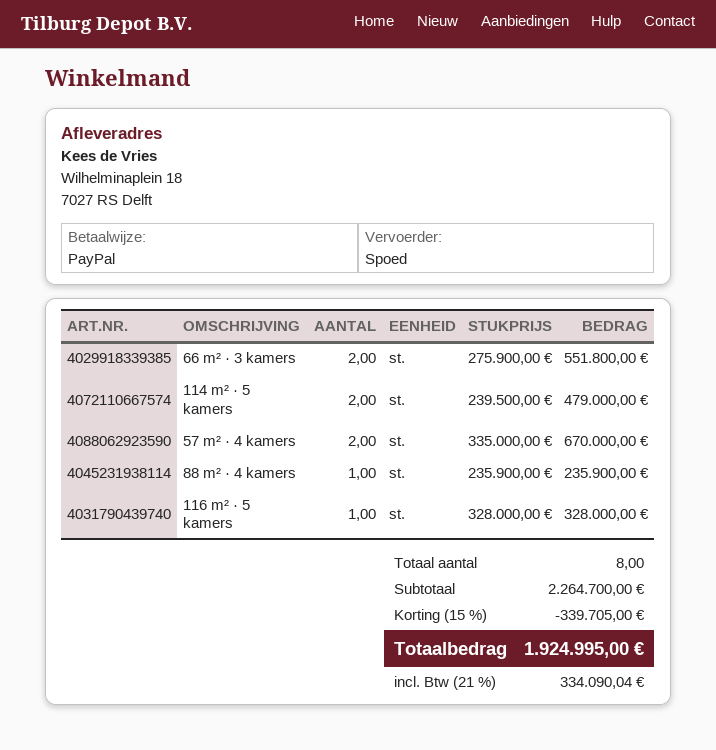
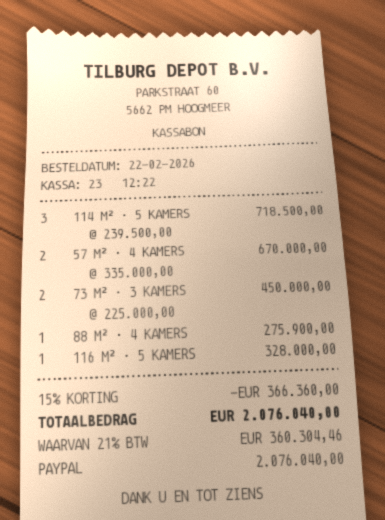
66 m² · 3 kamers: 2 x 275900.00 = 551800.00 -> none
114 m² · 5 kamers: 2 x 239500.00 = 479000.00 -> 3 x 239500.00 = 718500.00
88 m² · 4 kamers: 1 x 235900.00 = 235900.00 -> 1 x 275900.00 = 275900.00
73 M² · 3 KAMERS: none -> 2 x 225000.00 = 450000.00
discount: 15% = 339705.00 -> 15% = 366360.00
tax: 21% = 334090.04 -> 21% = 360304.46
total: 1924995.00 -> 2076040.00

